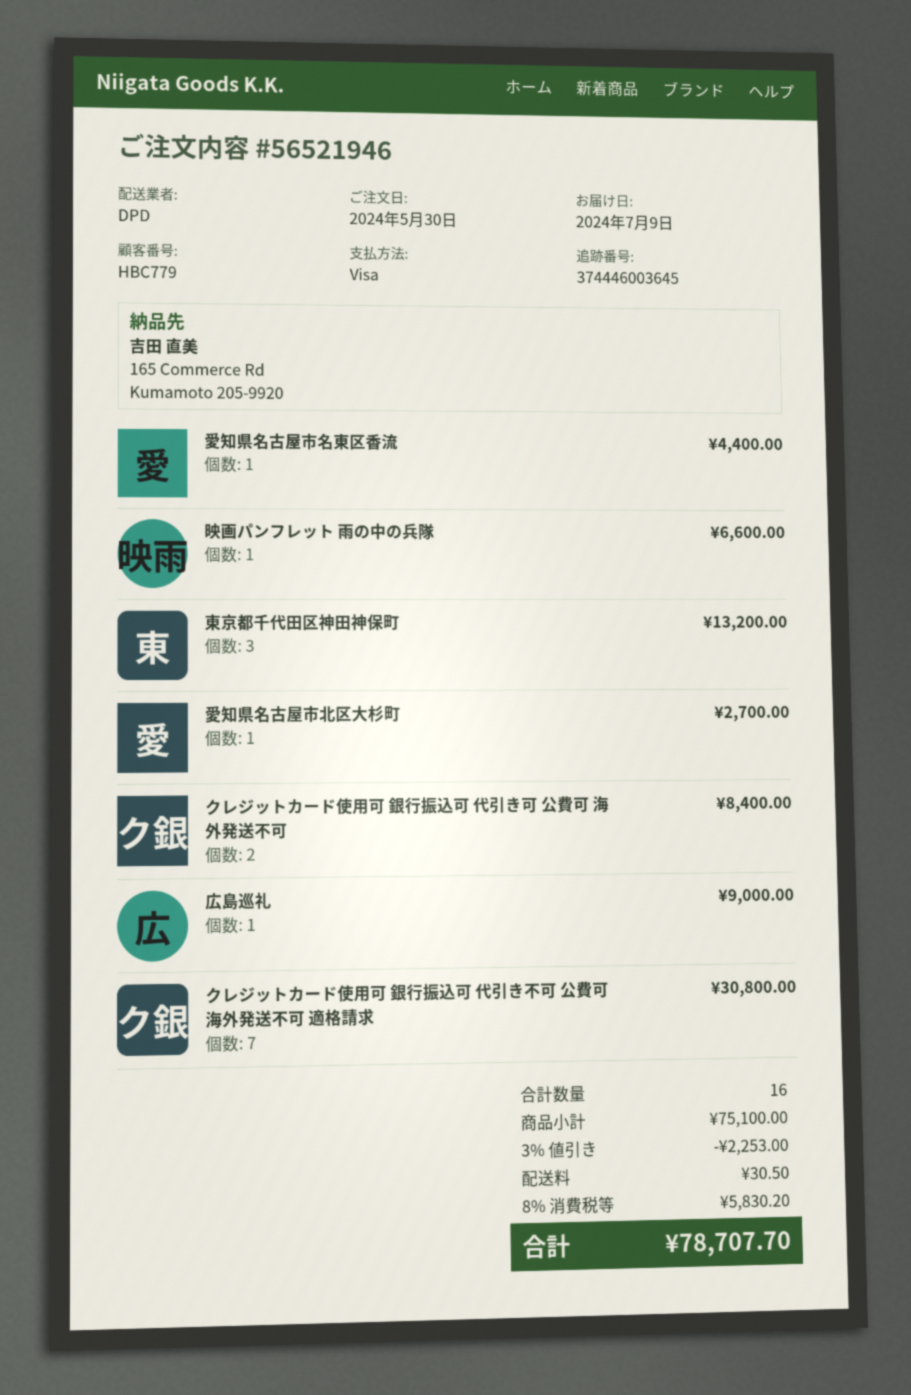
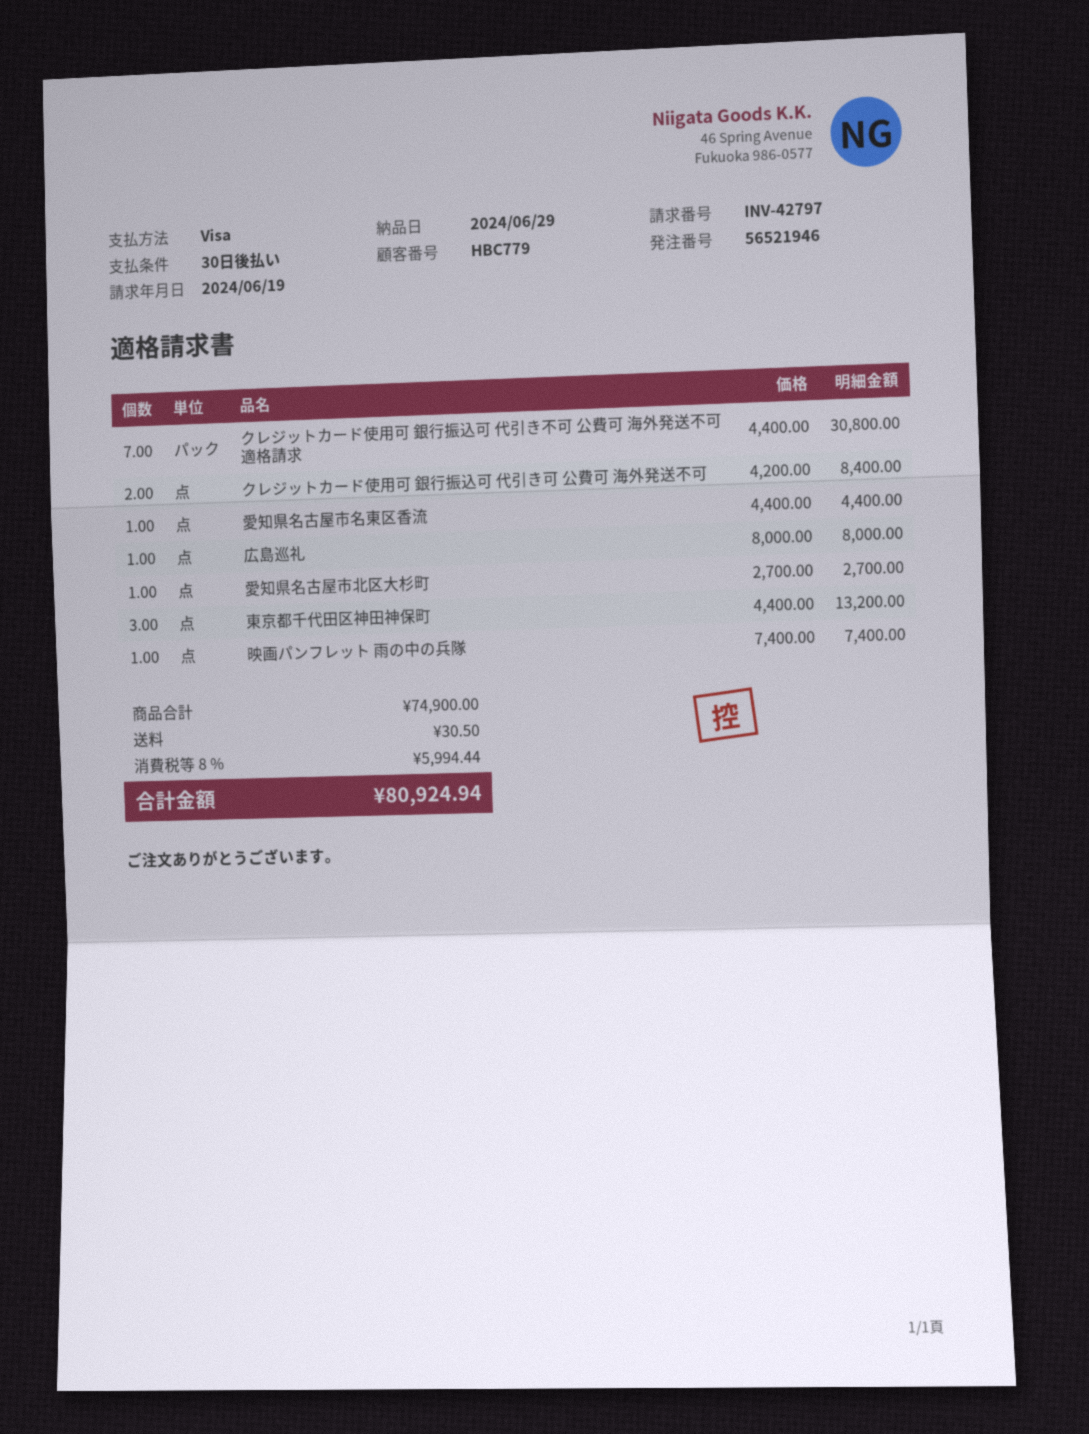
delivery date: 2024-07-09 -> 2024-06-29
映画パンフレット 雨の中の兵隊: 1 for 6600.00 -> 1 for 7400.00
広島巡礼: 1 for 9000.00 -> 1 for 8000.00
subtotal: 75100.00 -> 74900.00
discount: 3% = 2253.00 -> none
tax: 8% = 5830.20 -> 8% = 5994.44
total: 78707.70 -> 80924.94

